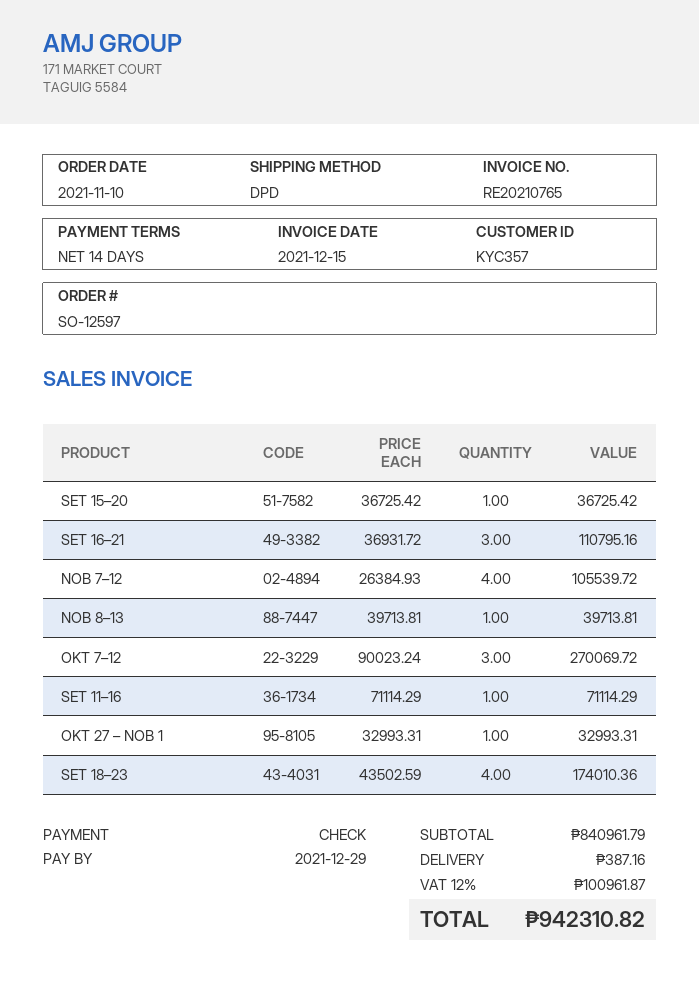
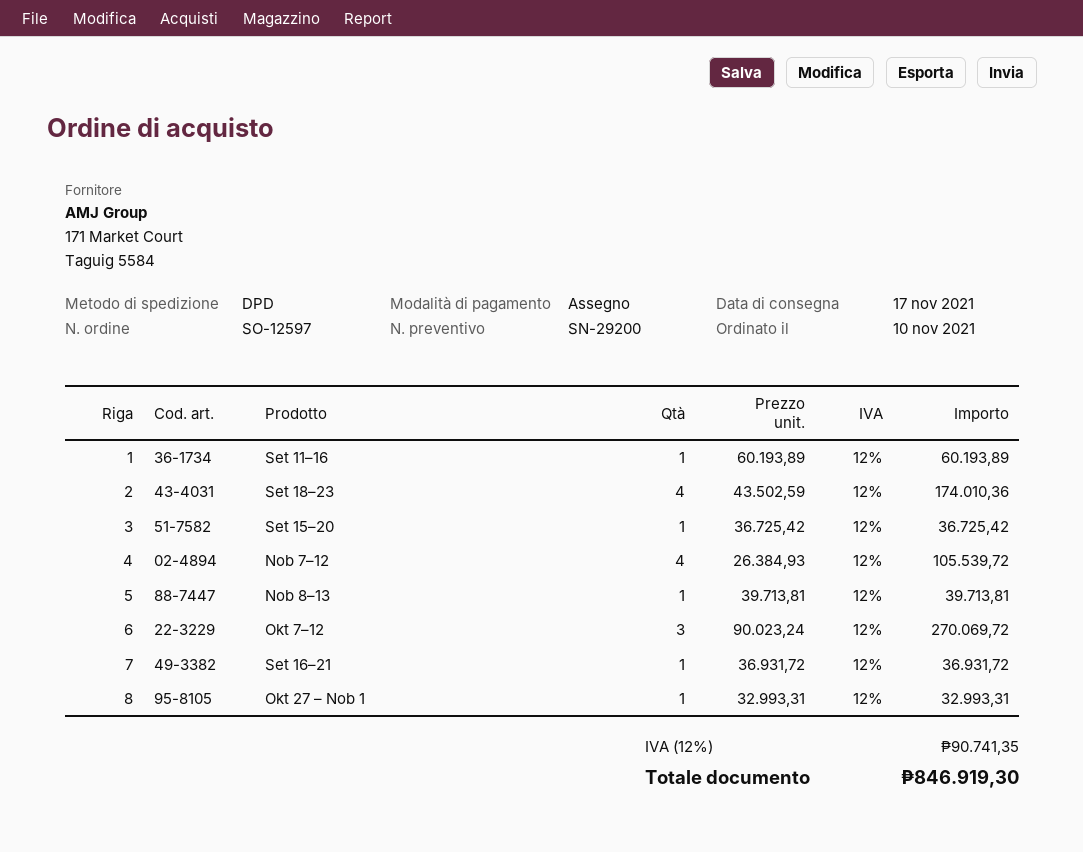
SET 16–21: 3 x 36931.72 = 110795.16 -> 1 x 36931.72 = 36931.72
SET 11–16: 1 x 71114.29 = 71114.29 -> 1 x 60193.89 = 60193.89
shipping: 387.16 -> none
tax: 12% = 100961.87 -> 12% = 90741.35
total: 942310.82 -> 846919.30

